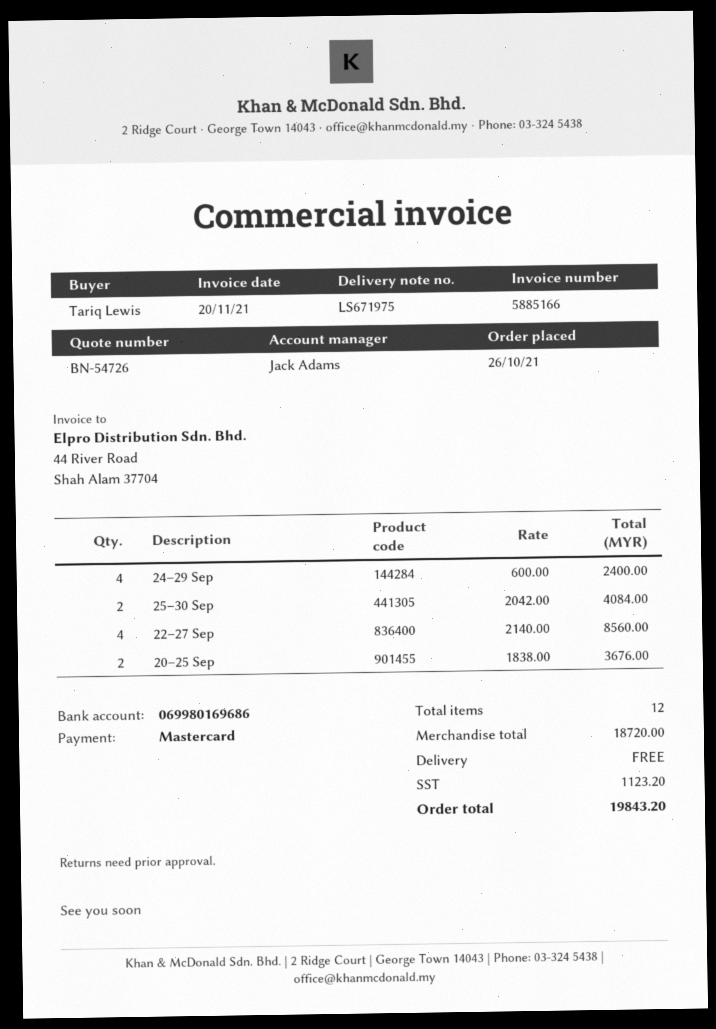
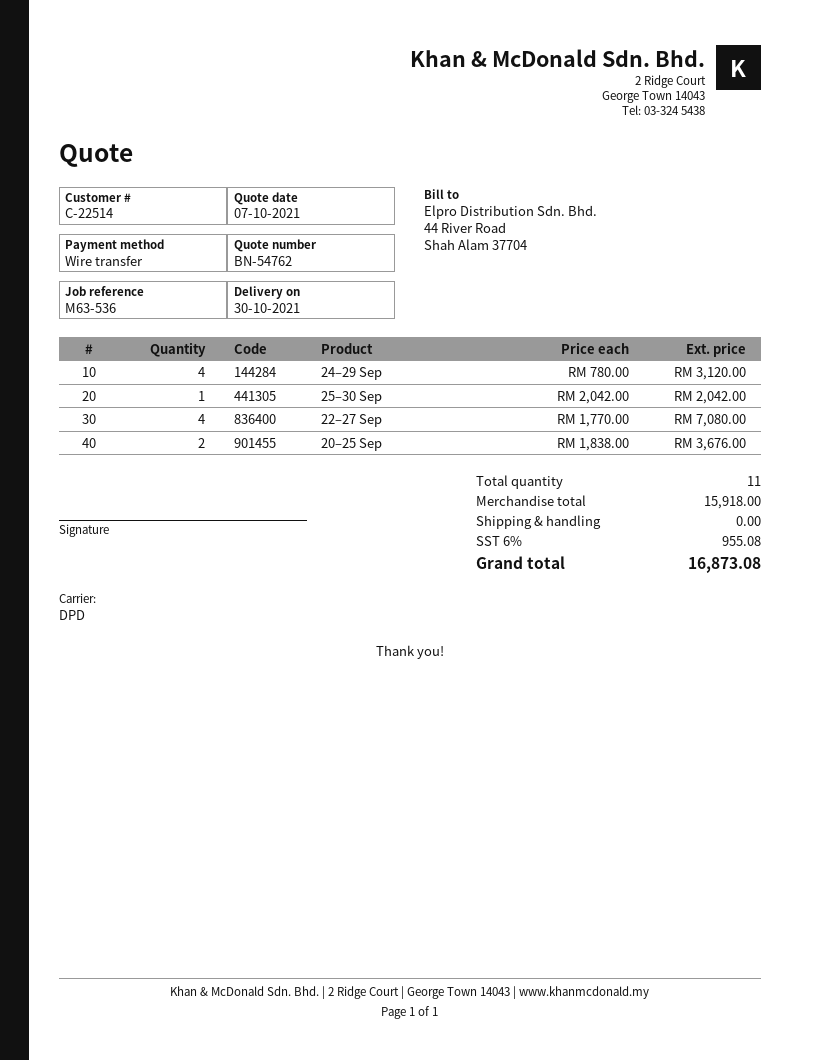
quote number: BN-54726 -> BN-54762
payment method: Mastercard -> bank transfer
24–29 Sep: 4 x 600.00 = 2400.00 -> 4 x 780.00 = 3120.00
25–30 Sep: 2 x 2042.00 = 4084.00 -> 1 x 2042.00 = 2042.00
22–27 Sep: 4 x 2140.00 = 8560.00 -> 4 x 1770.00 = 7080.00
total quantity: 12 -> 11
subtotal: 18720.00 -> 15918.00
tax: 1123.20 -> 955.08
total: 19843.20 -> 16873.08

